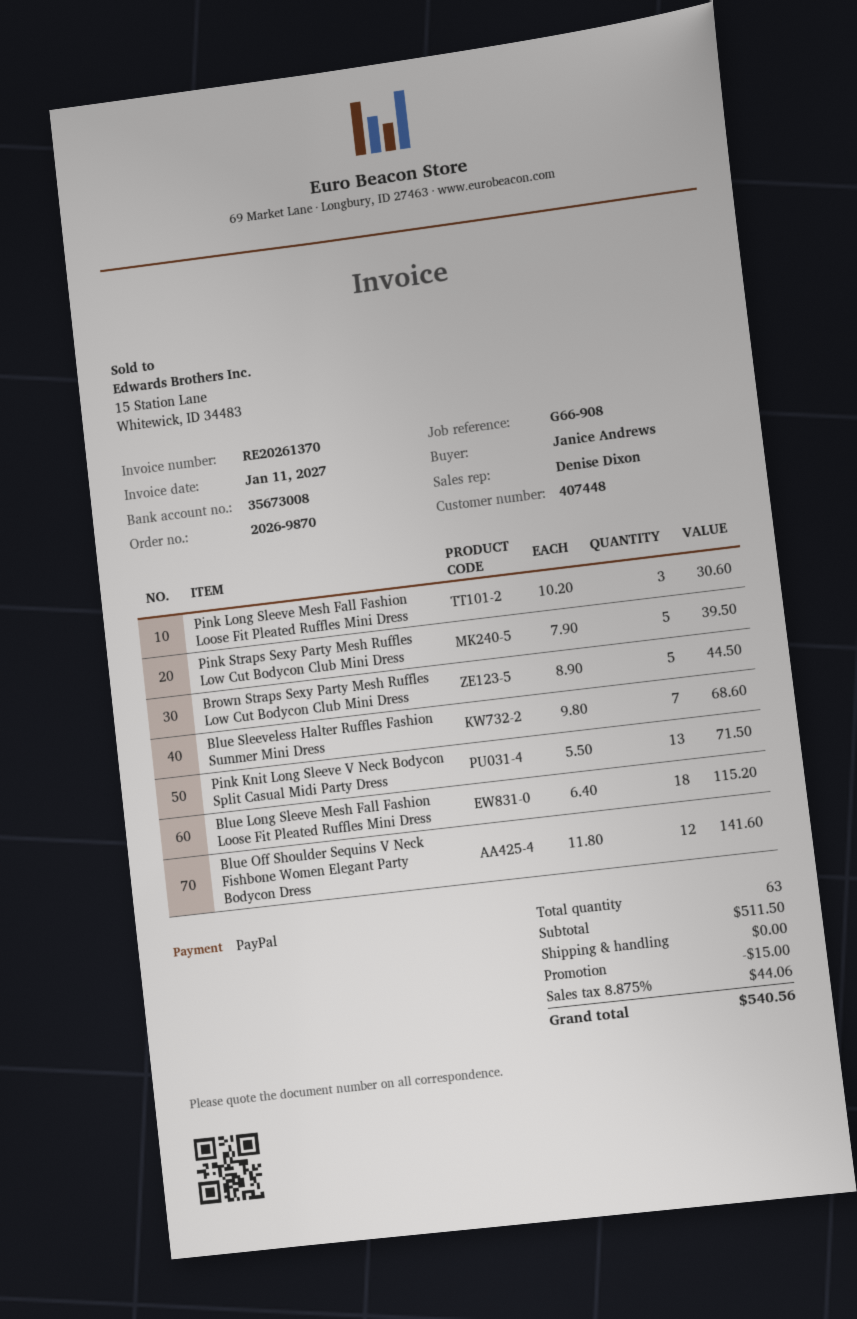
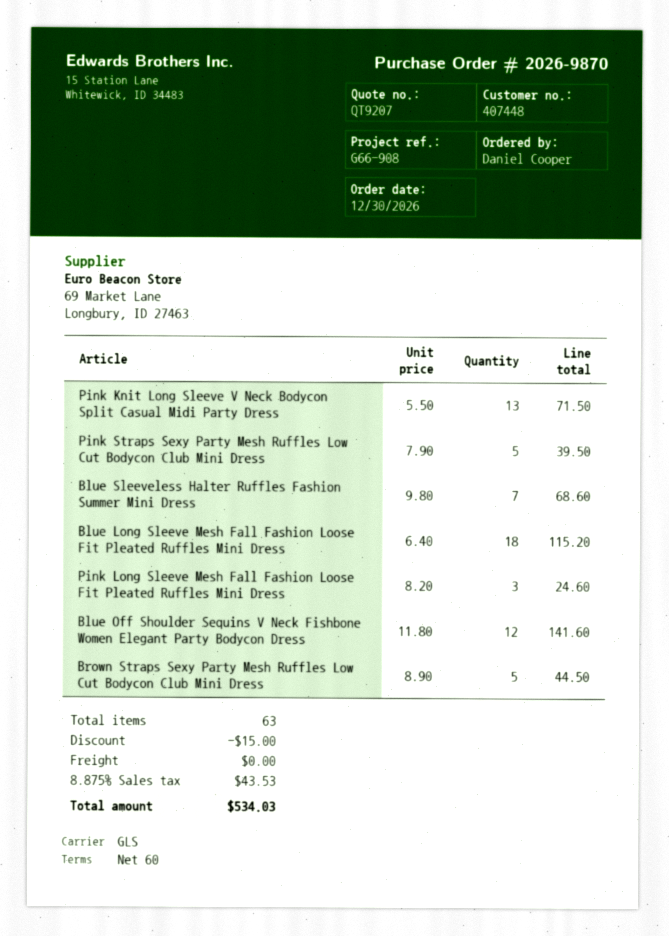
ordered by: Janice Andrews -> Daniel Cooper
Pink Long Sleeve Mesh Fall Fashion Loose Fit Pleated Ruffles Mini Dress: 3 x 10.20 = 30.60 -> 3 x 8.20 = 24.60
tax: 8.875% = 44.06 -> 8.875% = 43.53
total: 540.56 -> 534.03

